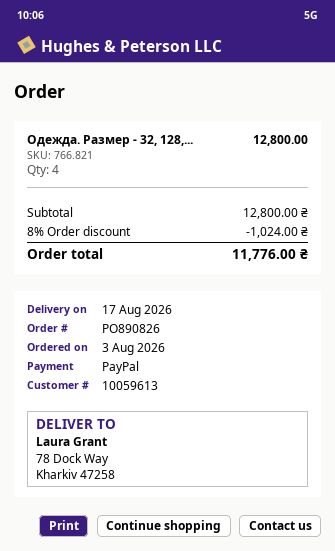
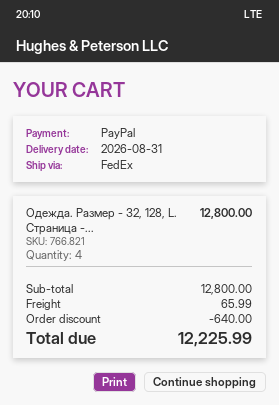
delivery date: 2026-08-17 -> 2026-08-31
discount: 1024.00 -> 640.00
shipping: none -> 65.99
total: 11776.00 -> 12225.99

